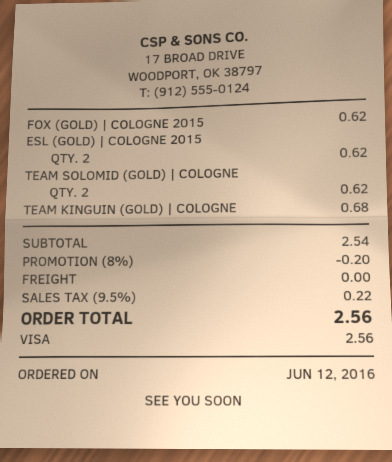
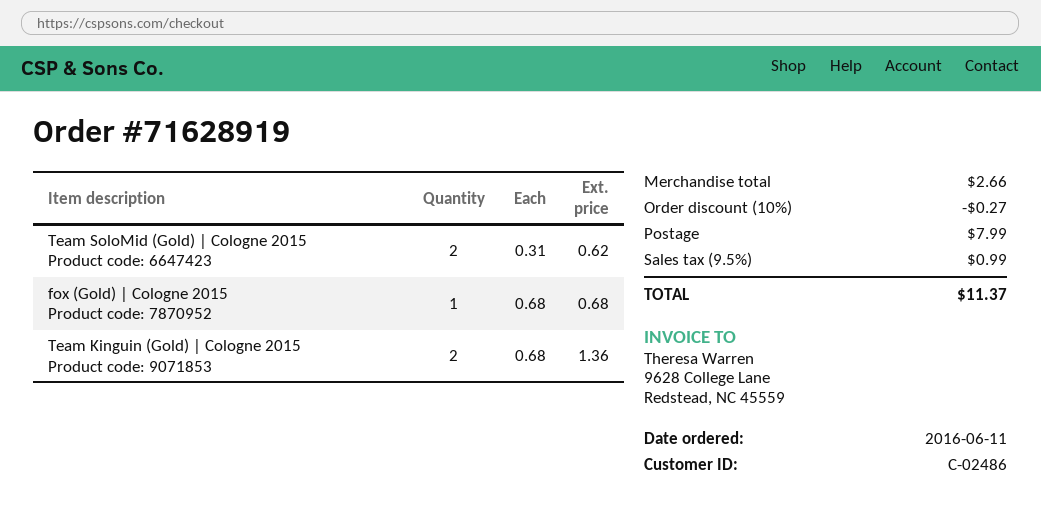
order date: 2016-06-12 -> 2016-06-11
FOX (GOLD) | COLOGNE 2015: 1 for 0.62 -> 1 for 0.68
ESL (GOLD) | COLOGNE 2015: 2 for 0.62 -> none
TEAM KINGUIN (GOLD) | COLOGNE: 1 for 0.68 -> 2 for 1.36
subtotal: 2.54 -> 2.66
discount: 8% = 0.20 -> 10% = 0.27
shipping: 0.00 -> 7.99
tax: 9.5% = 0.22 -> 9.5% = 0.99
total: 2.56 -> 11.37

